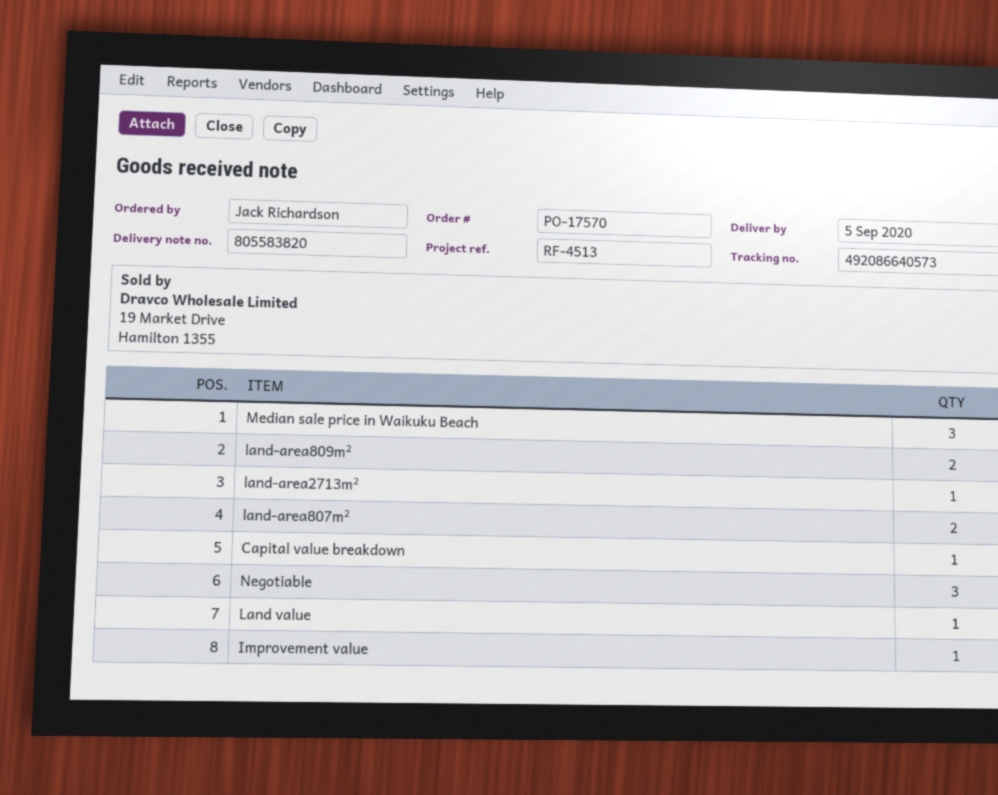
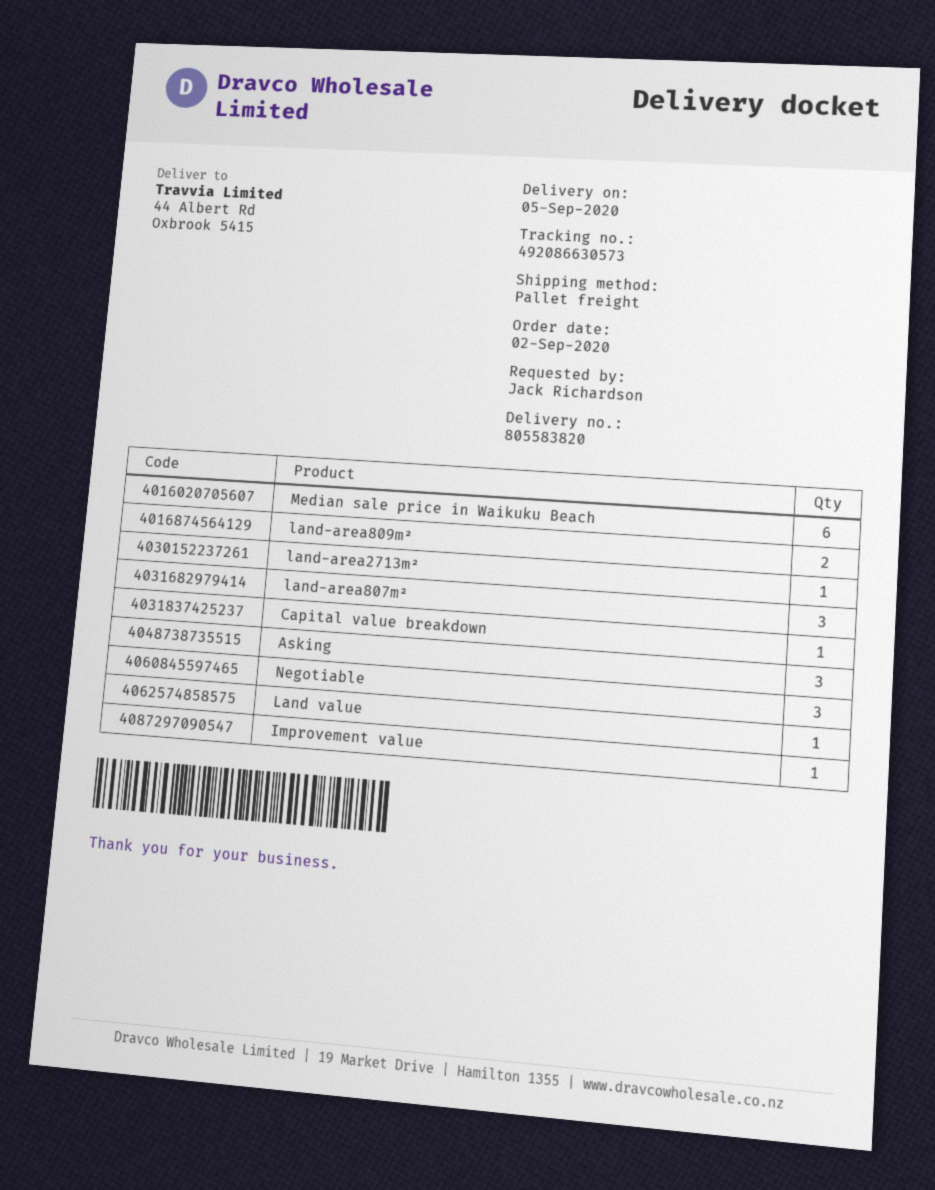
tracking number: 492086640573 -> 492086630573
Median sale price in Waikuku Beach: 3 -> 6
land-area807m²: 2 -> 3
Asking: none -> 3

